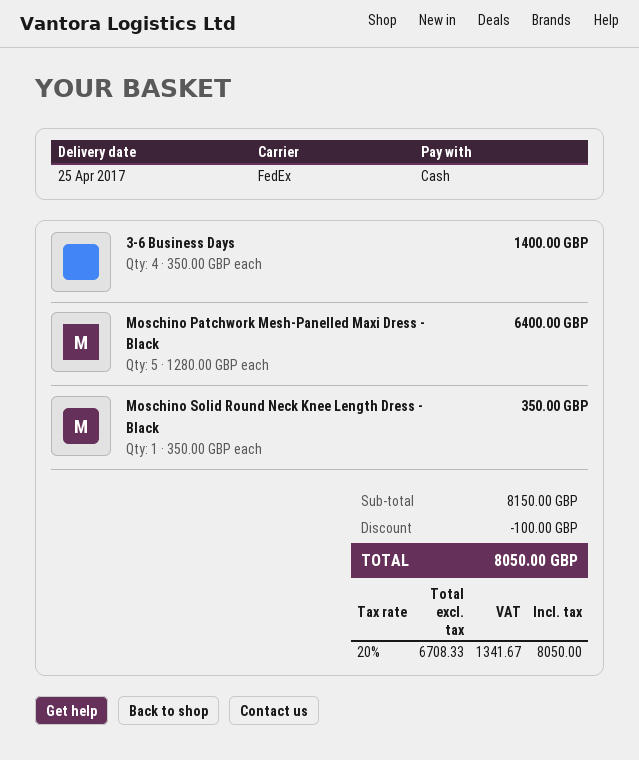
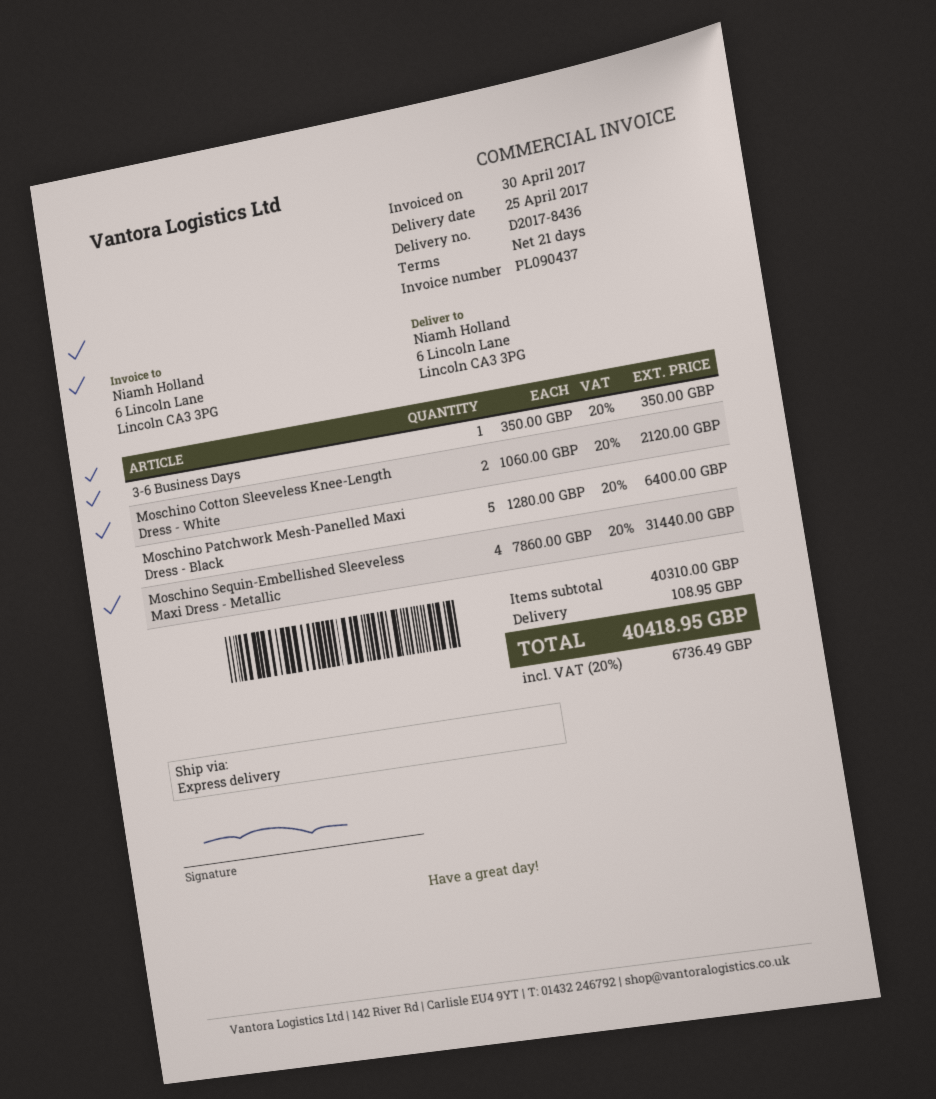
shipping method: FedEx -> express
3-6 Business Days: 4 x 350.00 = 1400.00 -> 1 x 350.00 = 350.00
Moschino Solid Round Neck Knee Length Dress - Black: 1 x 350.00 = 350.00 -> none
Moschino Cotton Sleeveless Knee-Length Dress - White: none -> 2 x 1060.00 = 2120.00
Moschino Sequin-Embellished Sleeveless Maxi Dress - Metallic: none -> 4 x 7860.00 = 31440.00
subtotal: 8150.00 -> 40310.00
discount: 100.00 -> none
shipping: none -> 108.95
tax: 20% = 1341.67 -> 20% = 6736.49
total: 8050.00 -> 40418.95

